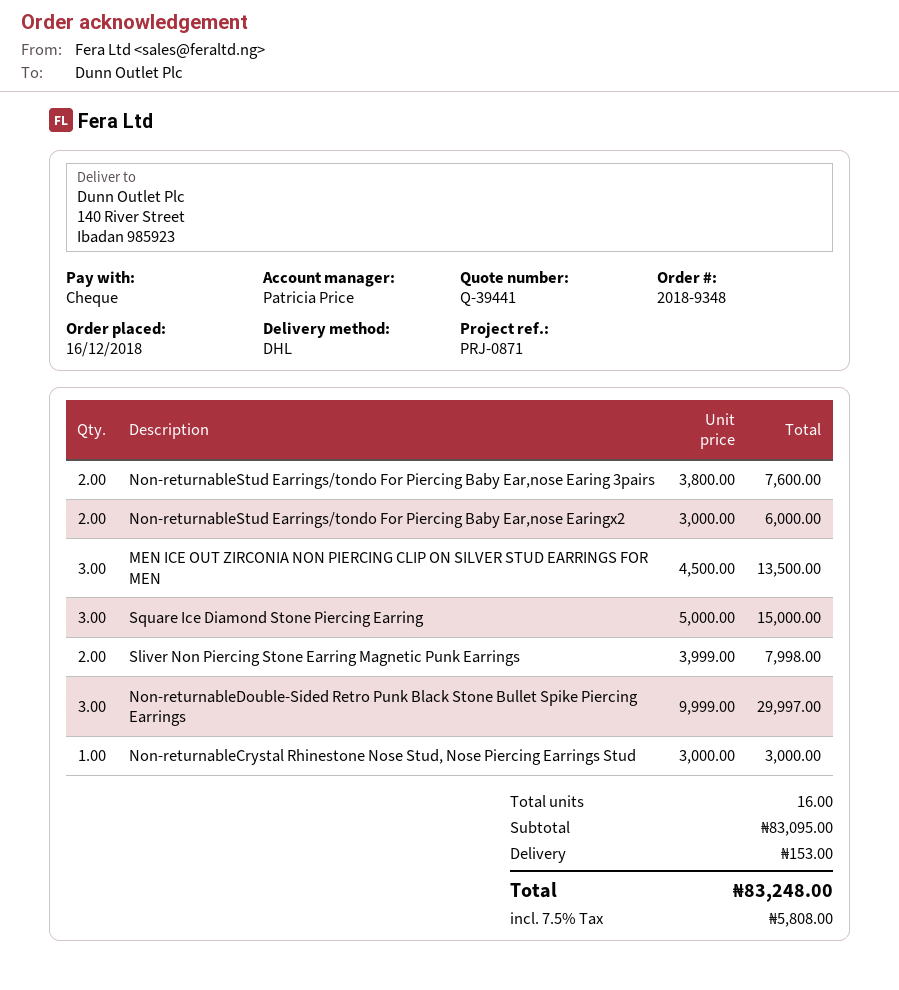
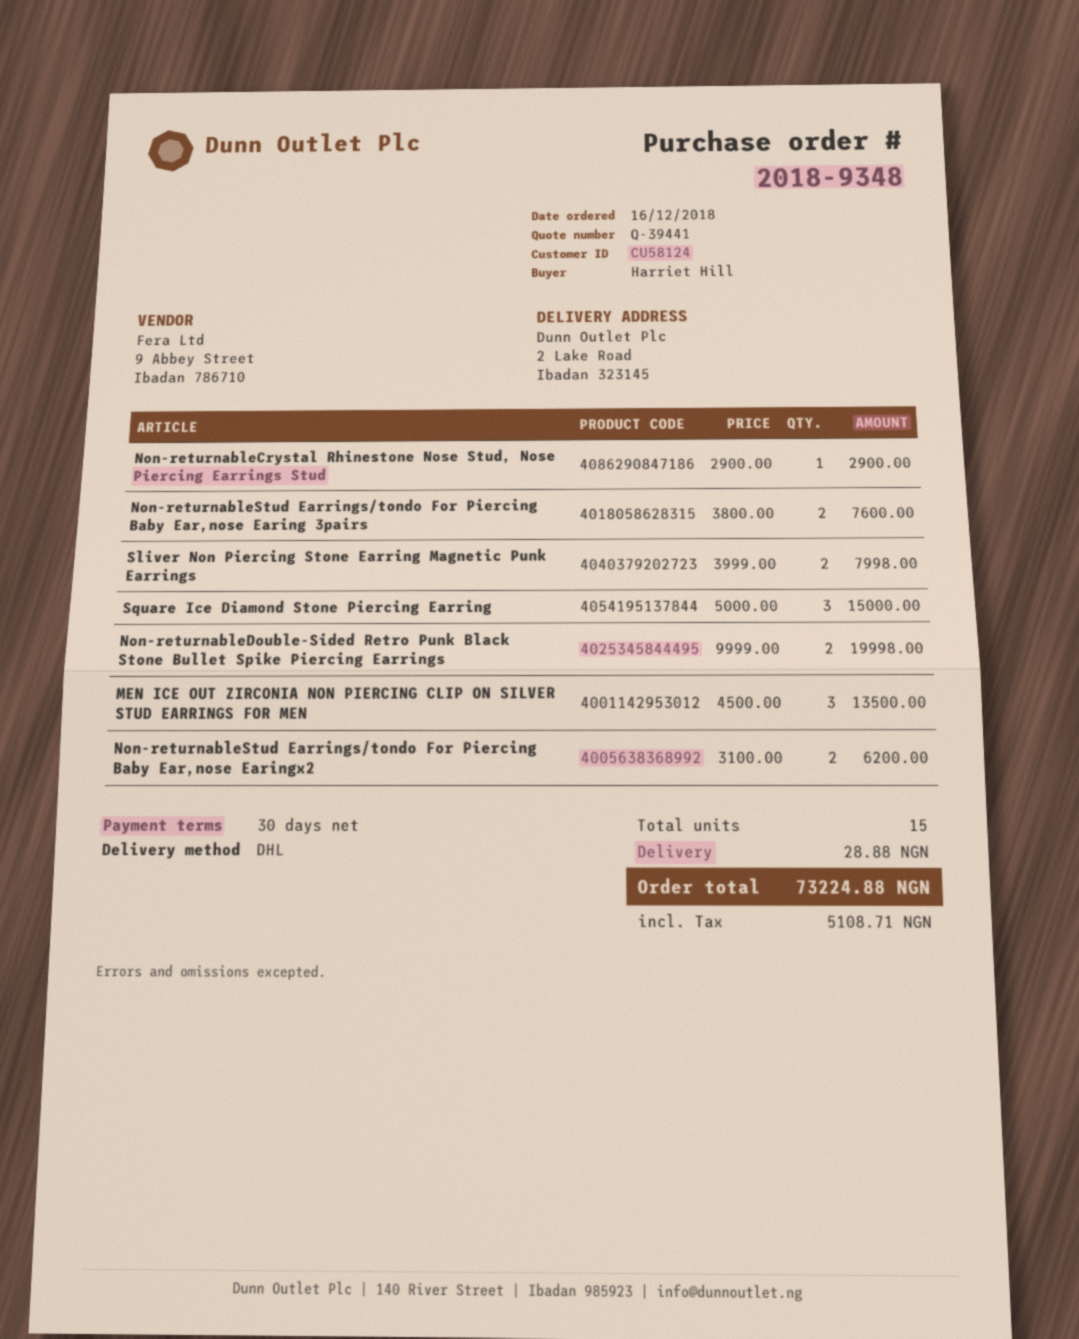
ship to: 140 River Street, Ibadan 985923 -> 2 Lake Road, Ibadan 323145
Non-returnableStud Earrings/tondo For Piercing Baby Ear,nose Earingx2: 2 x 3000.00 = 6000.00 -> 2 x 3100.00 = 6200.00
Non-returnableDouble-Sided Retro Punk Black Stone Bullet Spike Piercing Earrings: 3 x 9999.00 = 29997.00 -> 2 x 9999.00 = 19998.00
Non-returnableCrystal Rhinestone Nose Stud, Nose Piercing Earrings Stud: 1 x 3000.00 = 3000.00 -> 1 x 2900.00 = 2900.00
total quantity: 16 -> 15
shipping: 153.00 -> 28.88
tax: 5808.00 -> 5108.71
total: 83248.00 -> 73224.88

